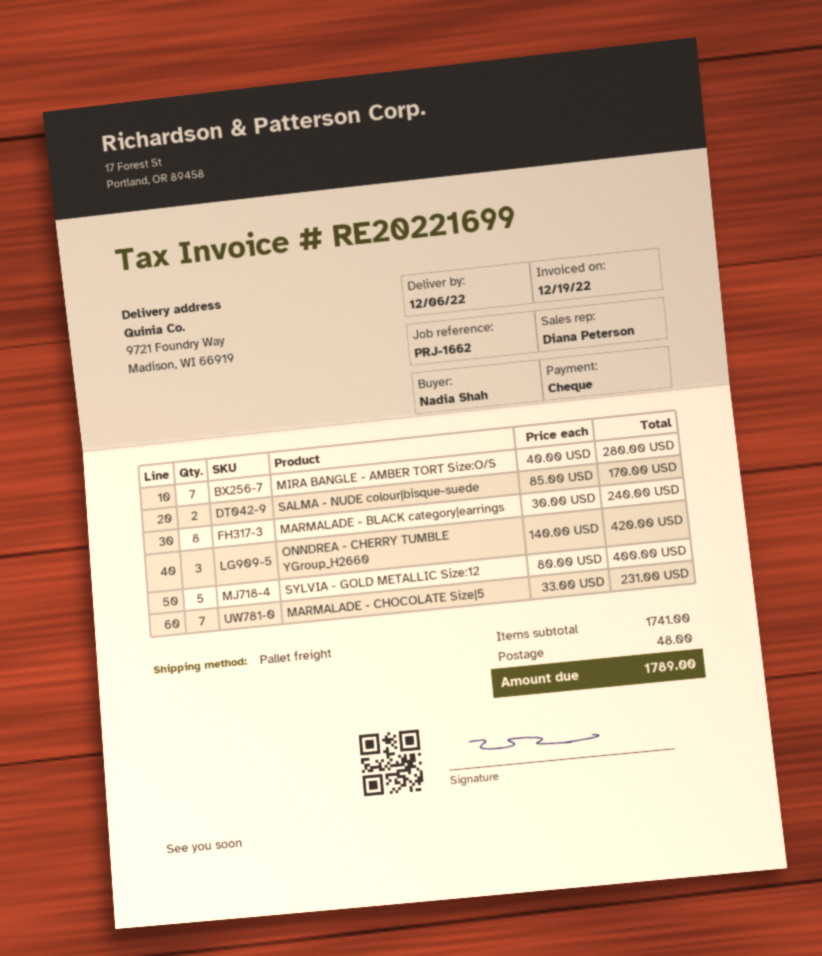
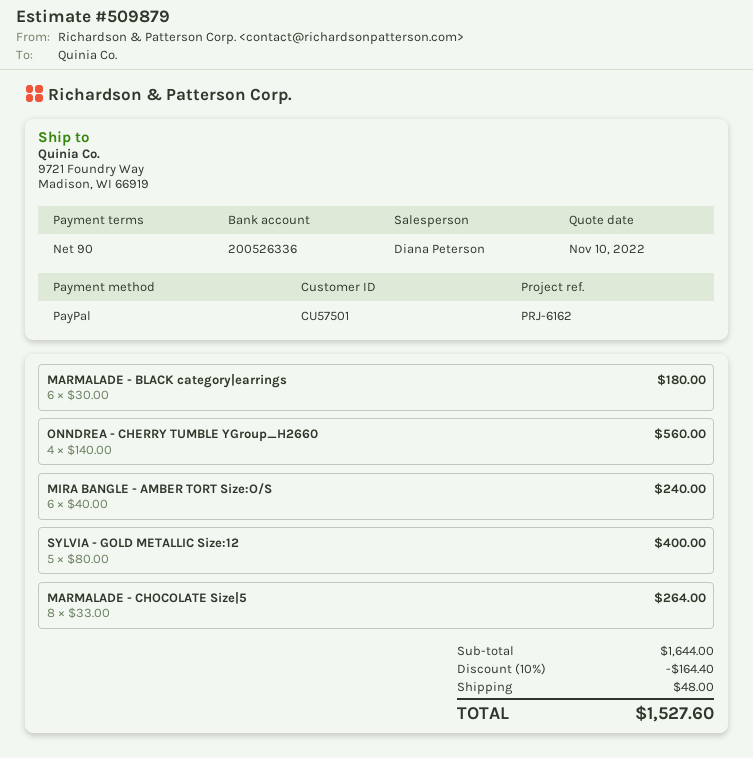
reference: PRJ-1662 -> PRJ-6162
payment method: cheque -> PayPal
MIRA BANGLE - AMBER TORT Size:O/S: 7 x 40.00 = 280.00 -> 6 x 40.00 = 240.00
SALMA - NUDE colour|bisque-suede: 2 x 85.00 = 170.00 -> none
MARMALADE - BLACK category|earrings: 8 x 30.00 = 240.00 -> 6 x 30.00 = 180.00
ONNDREA - CHERRY TUMBLE YGroup_H2660: 3 x 140.00 = 420.00 -> 4 x 140.00 = 560.00
MARMALADE - CHOCOLATE Size|5: 7 x 33.00 = 231.00 -> 8 x 33.00 = 264.00
subtotal: 1741.00 -> 1644.00
discount: none -> 10% = 164.40
total: 1789.00 -> 1527.60

